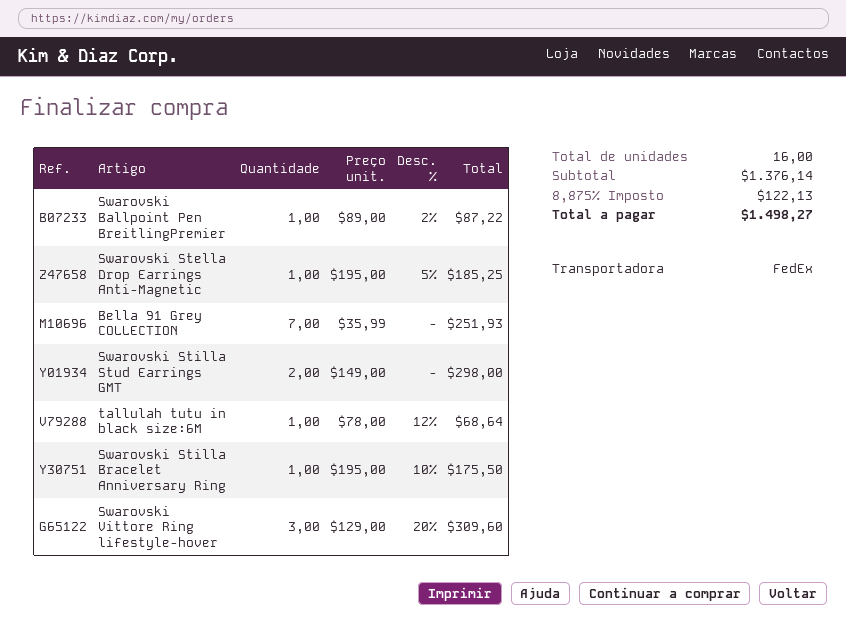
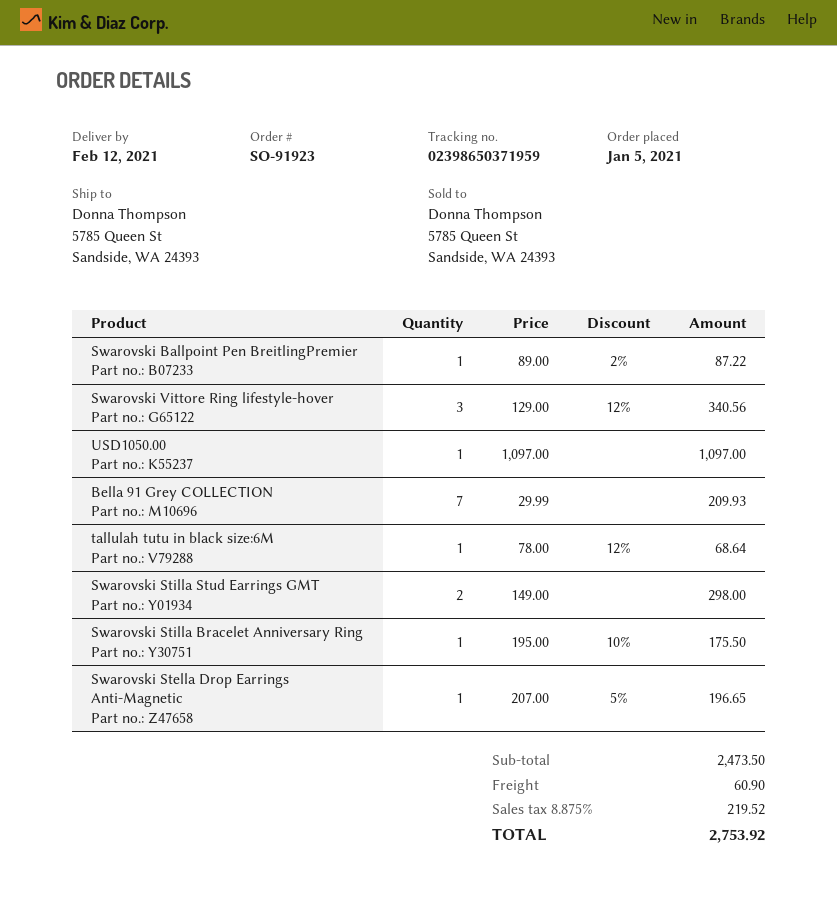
Swarovski Stella Drop Earrings Anti-Magnetic: 1 x 195.00 - 5% = 185.25 -> 1 x 207.00 - 5% = 196.65
Bella 91 Grey COLLECTION: 7 x 35.99 = 251.93 -> 7 x 29.99 = 209.93
Swarovski Vittore Ring lifestyle-hover: 3 x 129.00 - 20% = 309.60 -> 3 x 129.00 - 12% = 340.56
USD1050.00: none -> 1 x 1097.00 = 1097.00
subtotal: 1376.14 -> 2473.50
shipping: none -> 60.90
tax: 8.875% = 122.13 -> 8.875% = 219.52
total: 1498.27 -> 2753.92

